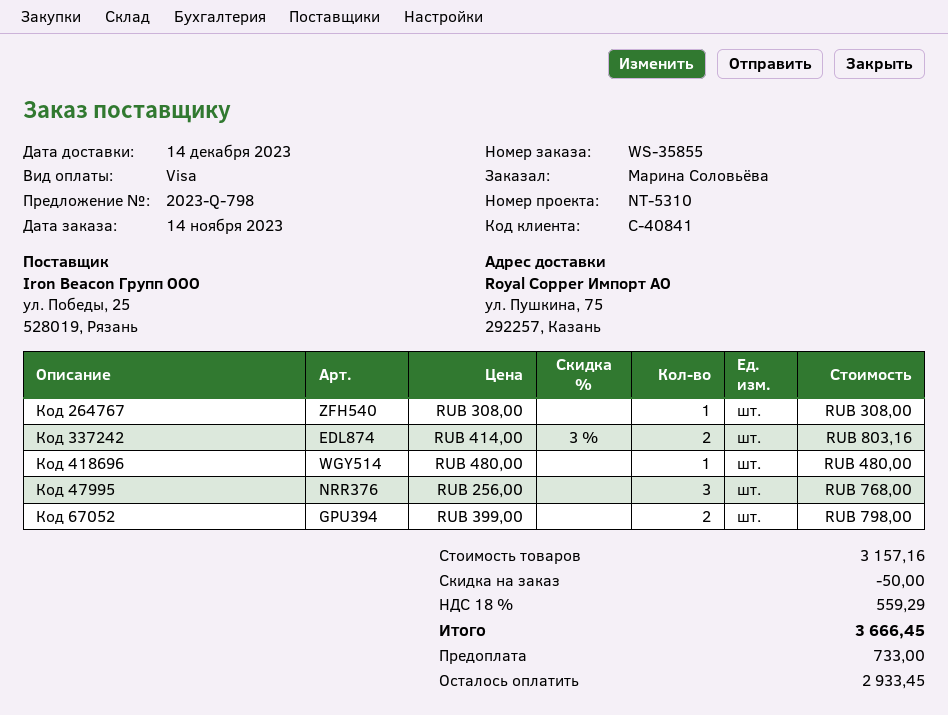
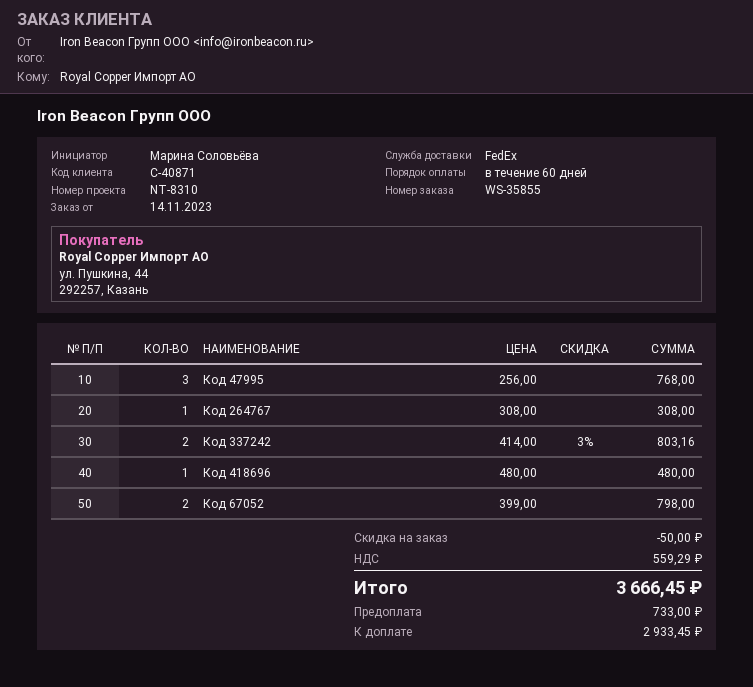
customer number: C-40841 -> C-40871
reference: NT-5310 -> NT-8310

